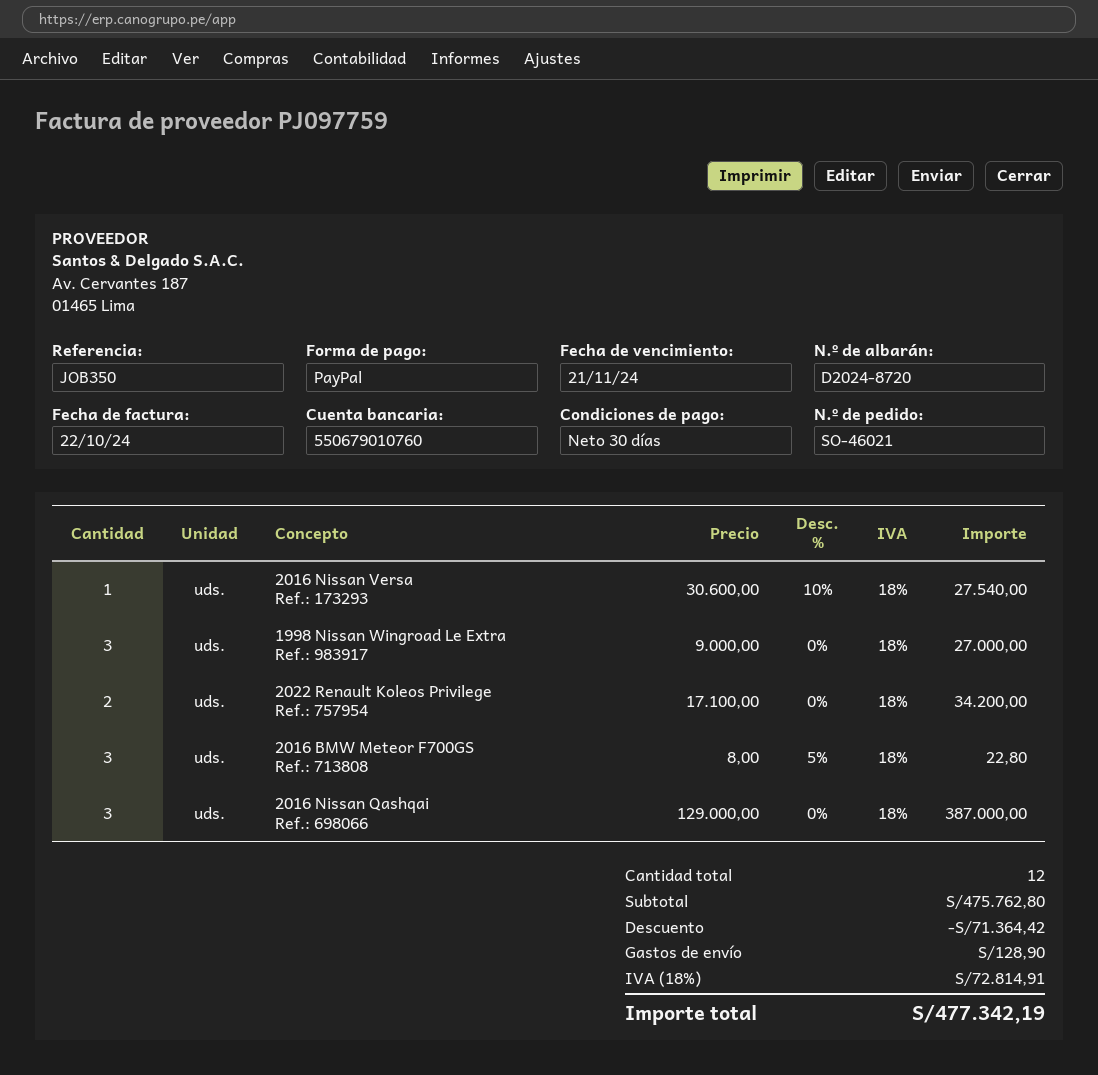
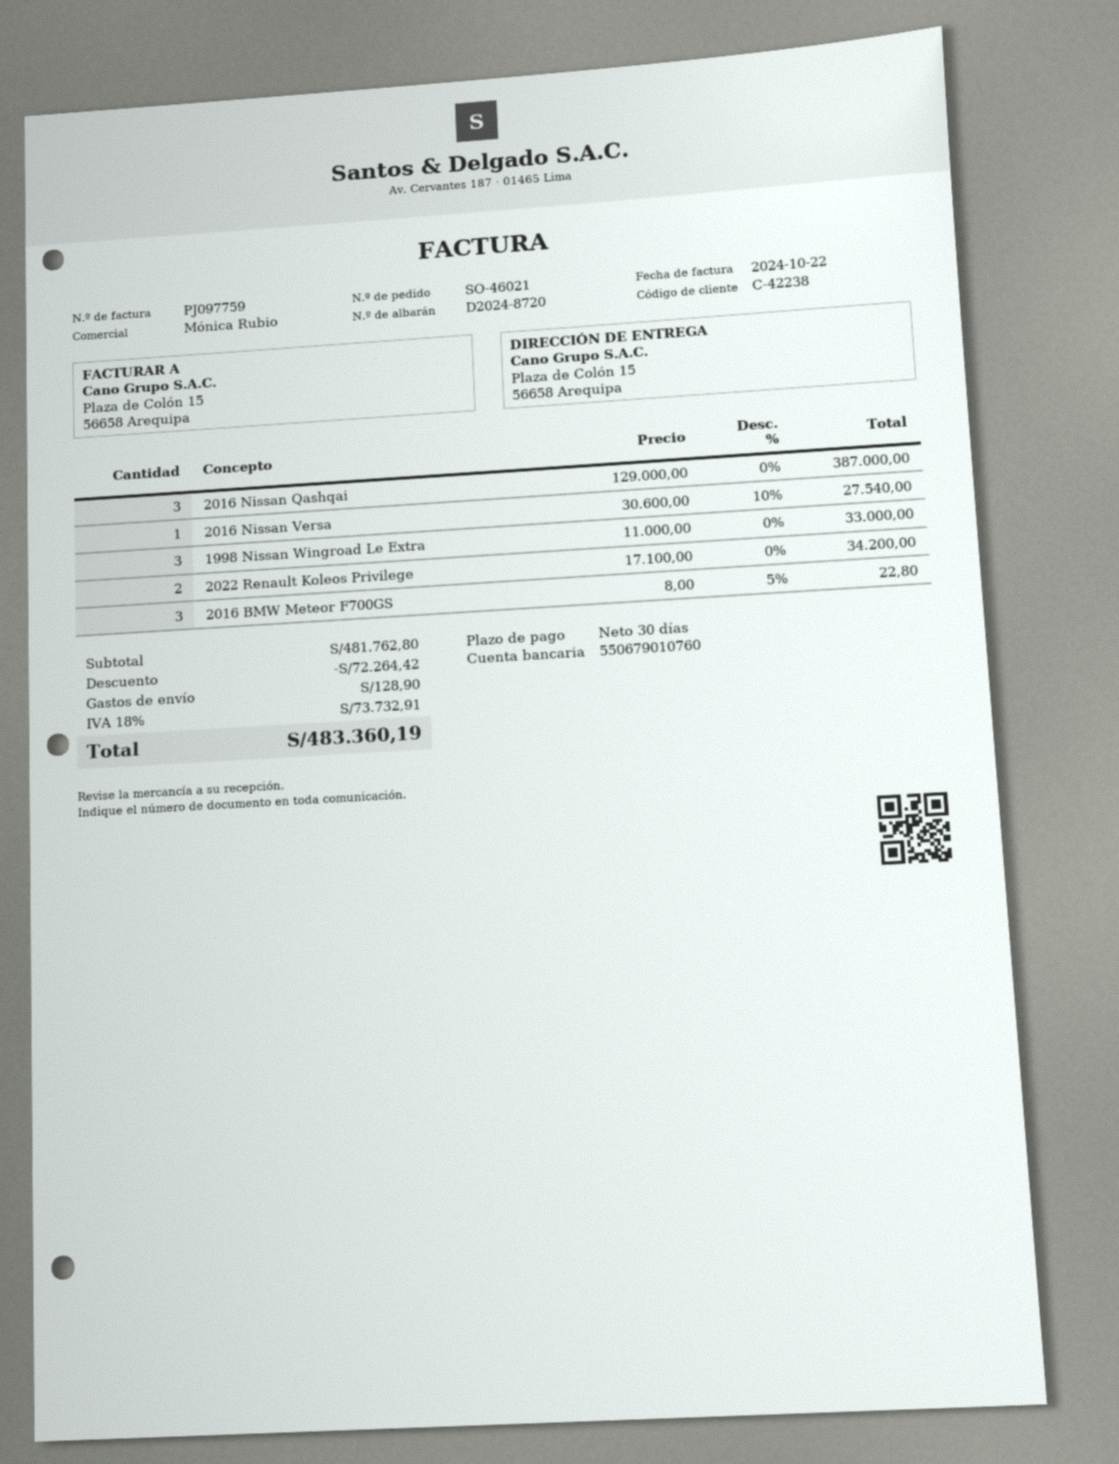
1998 Nissan Wingroad Le Extra: 3 x 9000.00 = 27000.00 -> 3 x 11000.00 = 33000.00
subtotal: 475762.80 -> 481762.80
discount: 71364.42 -> 72264.42
tax: 18% = 72814.91 -> 18% = 73732.91
total: 477342.19 -> 483360.19

